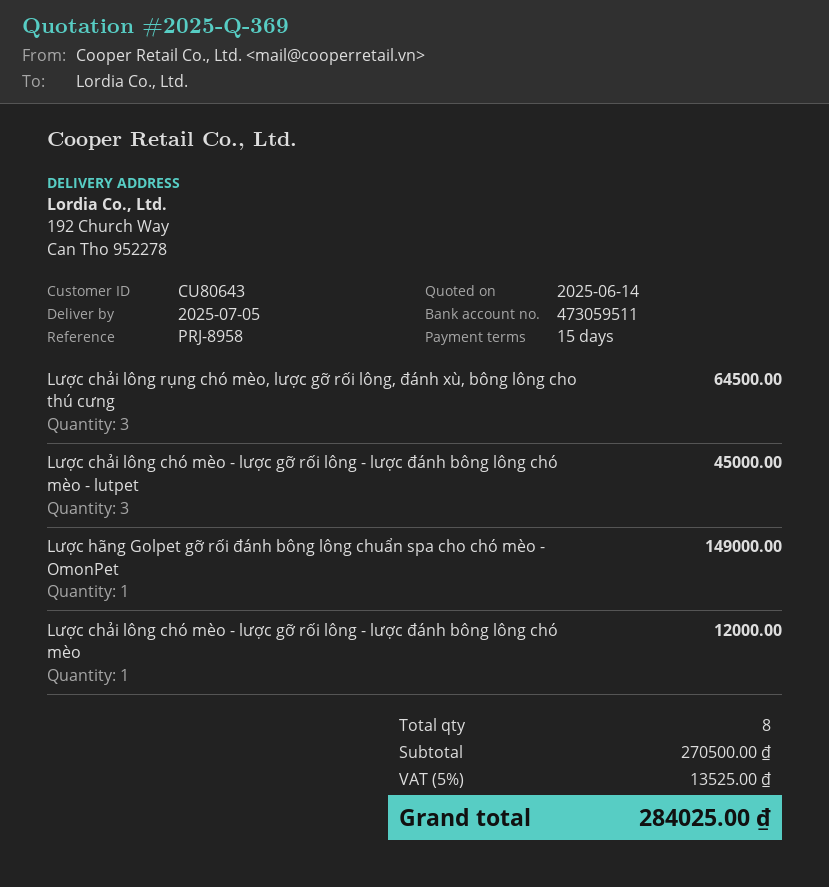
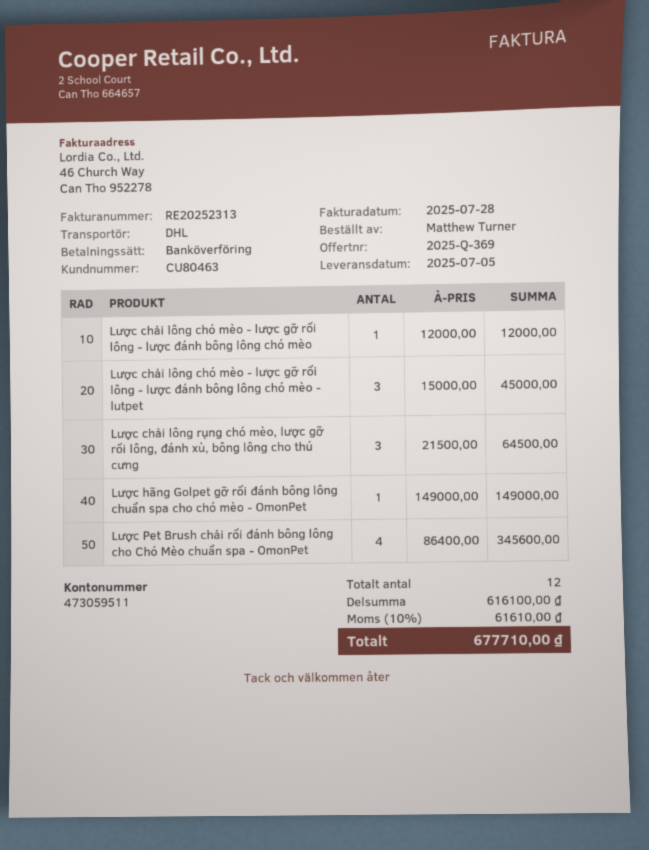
customer number: CU80643 -> CU80463
Lược Pet Brush chải rối đánh bông lông cho Chó Mèo chuẩn spa - OmonPet: none -> 4 for 345600.00
total quantity: 8 -> 12
subtotal: 270500.00 -> 616100.00
tax: 5% = 13525.00 -> 10% = 61610.00
total: 284025.00 -> 677710.00

